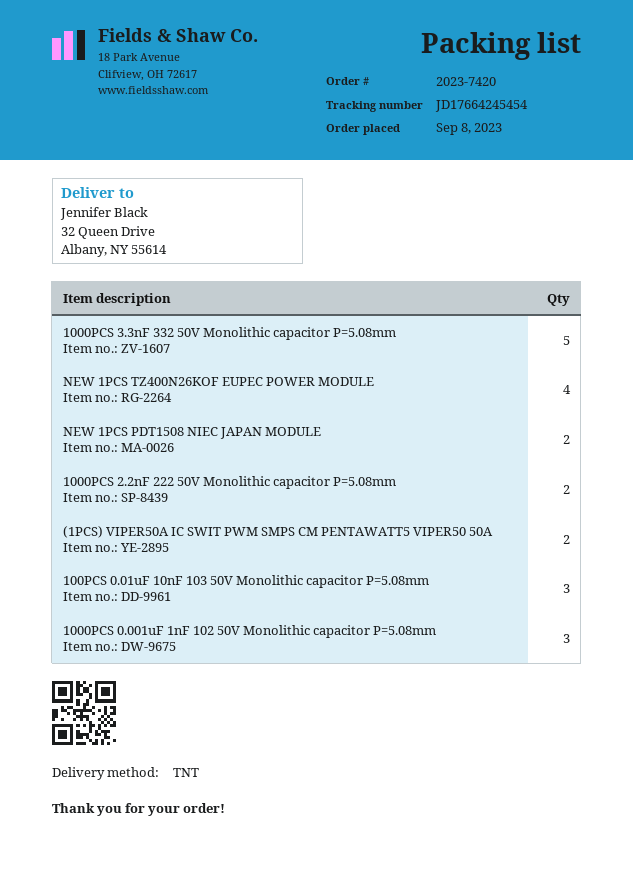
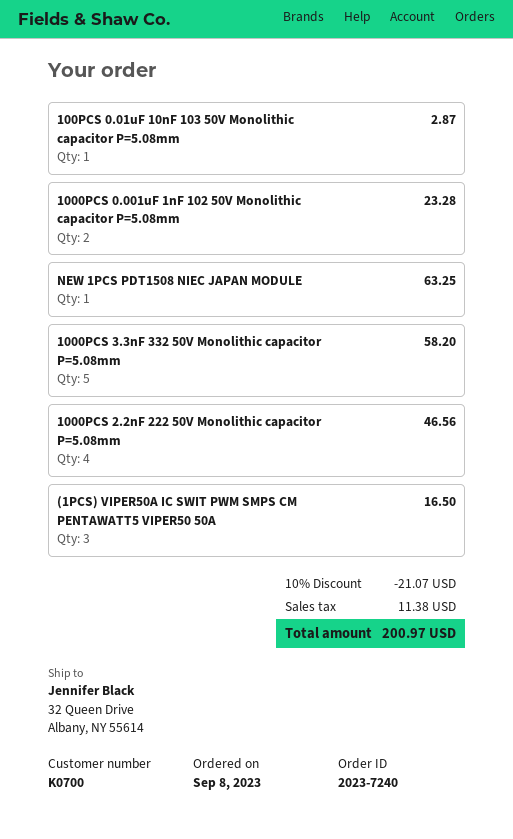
order number: 2023-7420 -> 2023-7240
NEW 1PCS TZ400N26KOF EUPEC POWER MODULE: 4 -> none
NEW 1PCS PDT1508 NIEC JAPAN MODULE: 2 -> 1
1000PCS 2.2nF 222 50V Monolithic capacitor P=5.08mm: 2 -> 4
(1PCS) VIPER50A IC SWIT PWM SMPS CM PENTAWATT5 VIPER50 50A: 2 -> 3
100PCS 0.01uF 10nF 103 50V Monolithic capacitor P=5.08mm: 3 -> 1
1000PCS 0.001uF 1nF 102 50V Monolithic capacitor P=5.08mm: 3 -> 2

